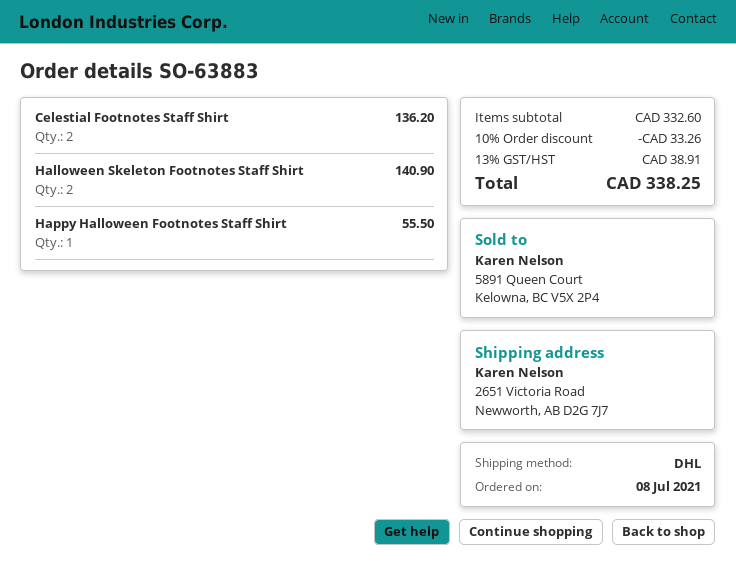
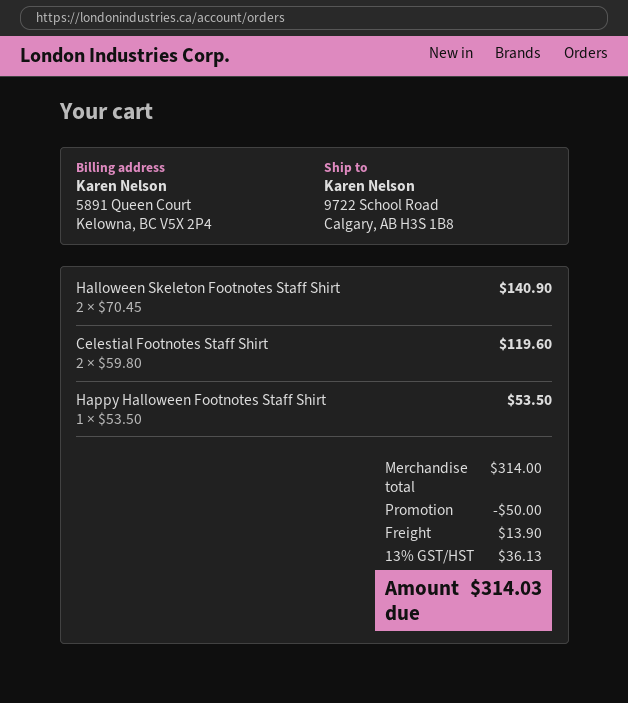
ship to: 2651 Victoria Road, Newworth, AB D2G 7J7 -> 9722 School Road, Calgary, AB H3S 1B8
Celestial Footnotes Staff Shirt: 2 for 136.20 -> 2 for 119.60
Happy Halloween Footnotes Staff Shirt: 1 for 55.50 -> 1 for 53.50
subtotal: 332.60 -> 314.00
discount: 33.26 -> 50.00
shipping: none -> 13.90
tax: 13% = 38.91 -> 13% = 36.13
total: 338.25 -> 314.03

